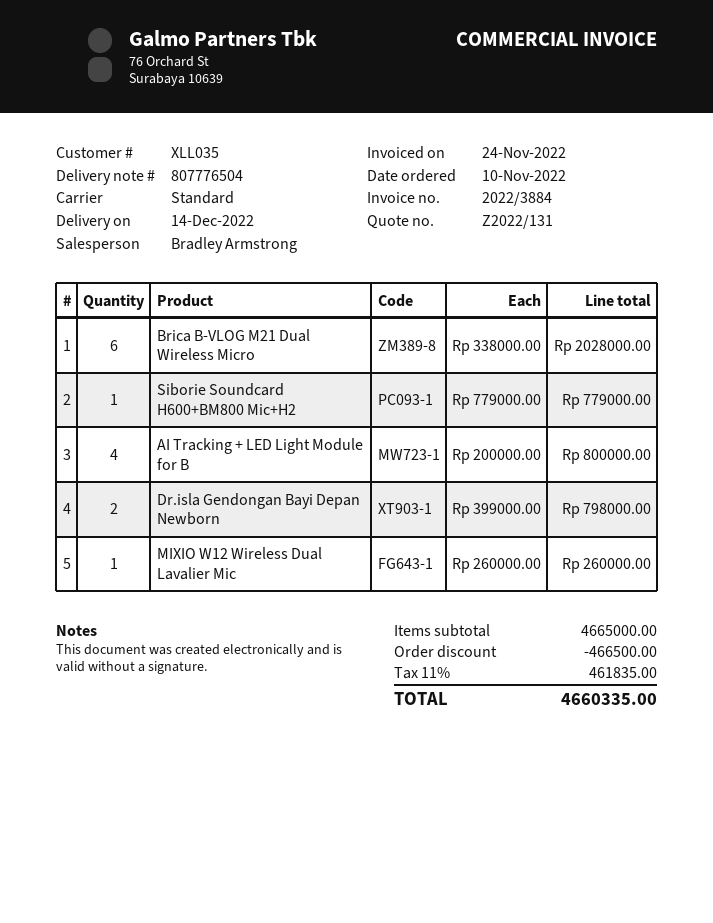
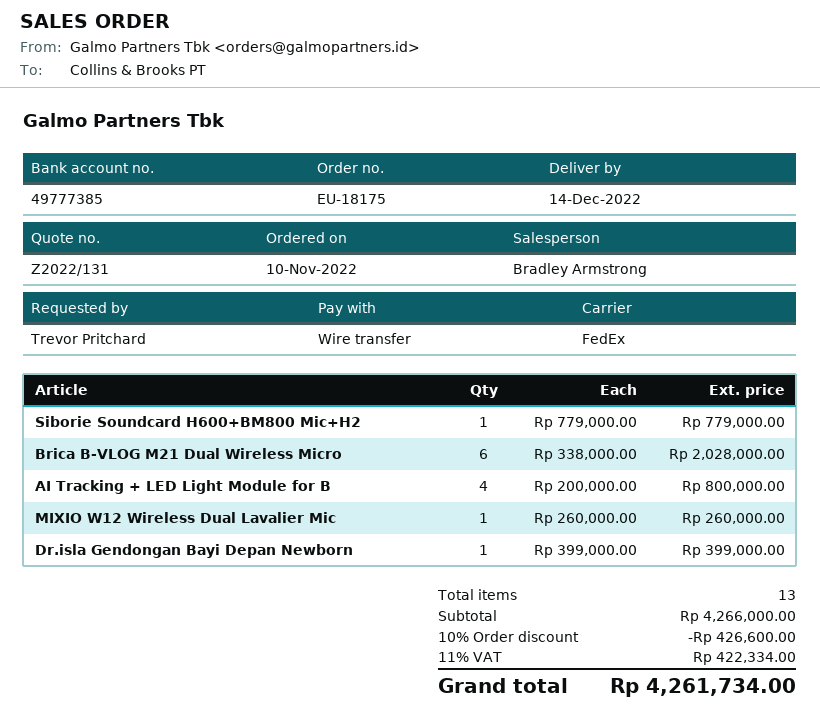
shipping method: standard -> FedEx
Dr.isla Gendongan Bayi Depan Newborn: 2 x 399000.00 = 798000.00 -> 1 x 399000.00 = 399000.00
subtotal: 4665000.00 -> 4266000.00
discount: 466500.00 -> 426600.00
tax: 11% = 461835.00 -> 11% = 422334.00
total: 4660335.00 -> 4261734.00

